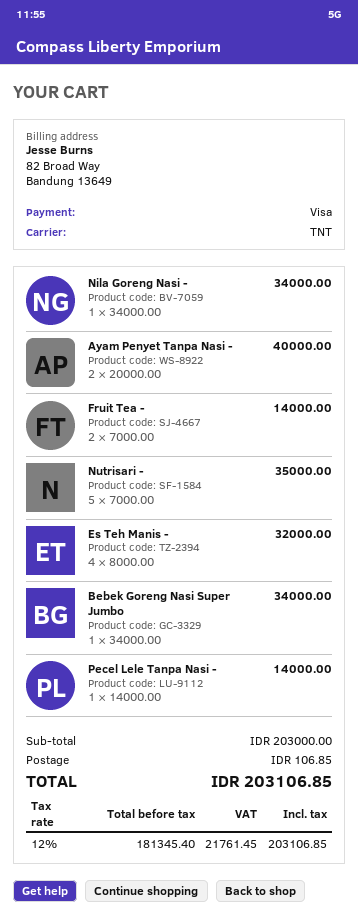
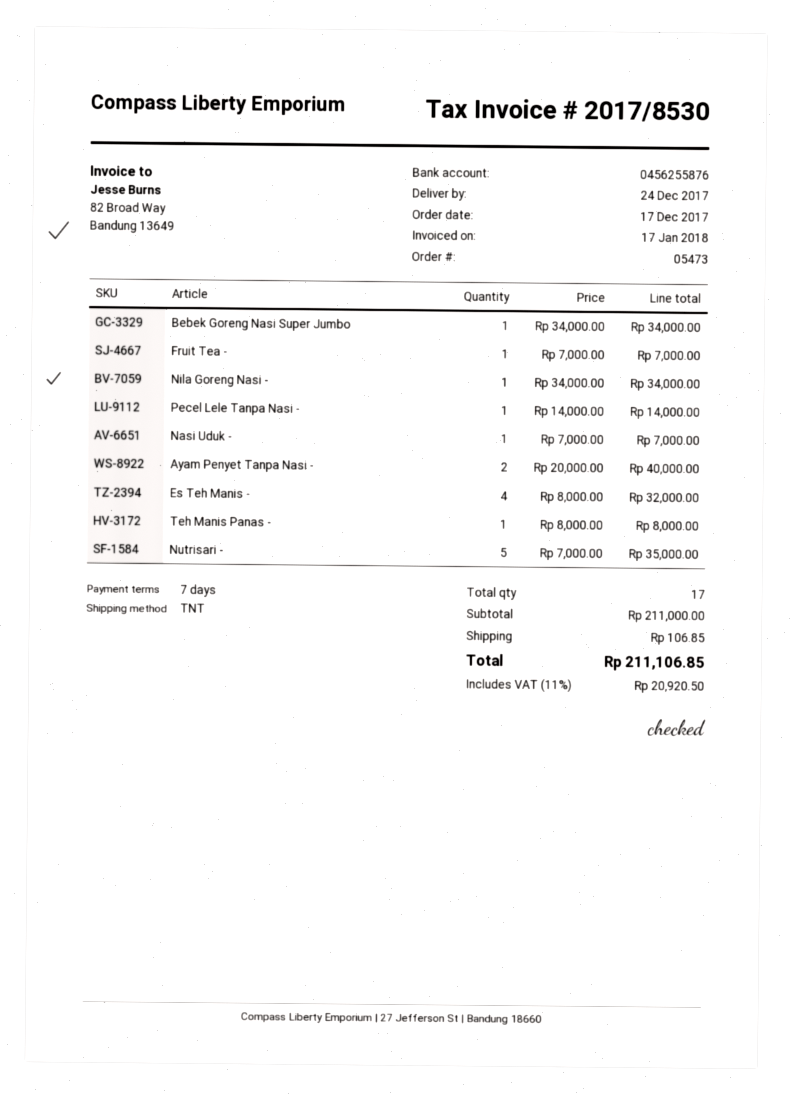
Fruit Tea -: 2 x 7000.00 = 14000.00 -> 1 x 7000.00 = 7000.00
Nasi Uduk -: none -> 1 x 7000.00 = 7000.00
Teh Manis Panas -: none -> 1 x 8000.00 = 8000.00
subtotal: 203000.00 -> 211000.00
tax: 12% = 21761.45 -> 11% = 20920.50
total: 203106.85 -> 211106.85

